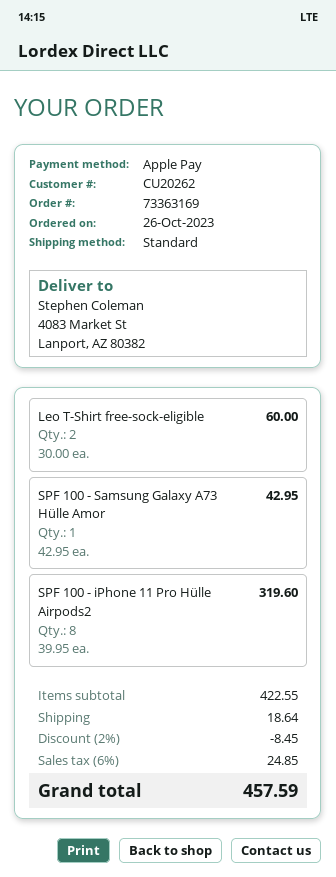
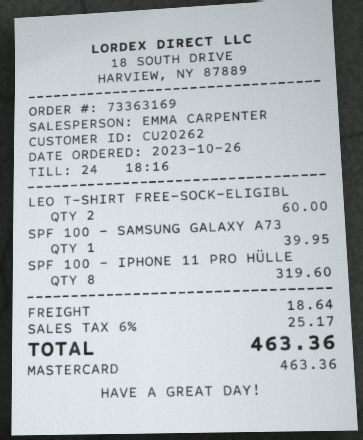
payment method: Apple Pay -> Mastercard
SPF 100 - Samsung Galaxy A73 Hülle Amor: 1 for 42.95 -> 1 for 39.95
discount: 2% = 8.45 -> none
tax: 6% = 24.85 -> 6% = 25.17
total: 457.59 -> 463.36

